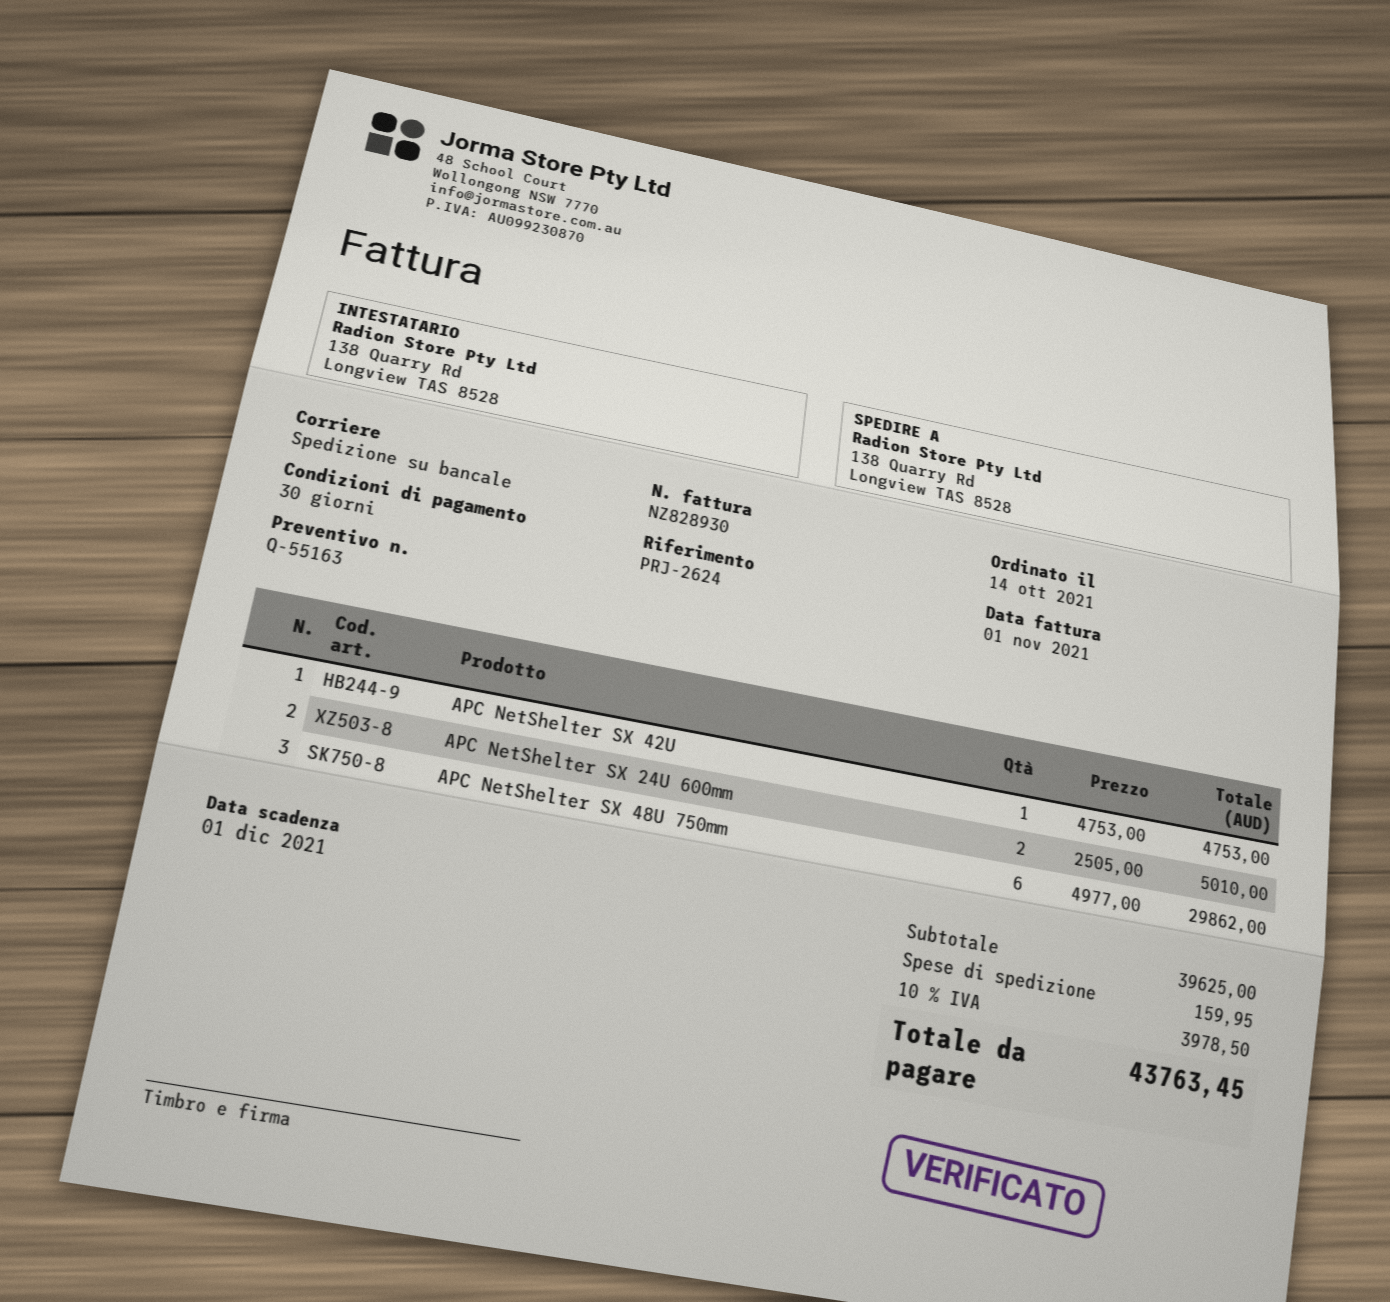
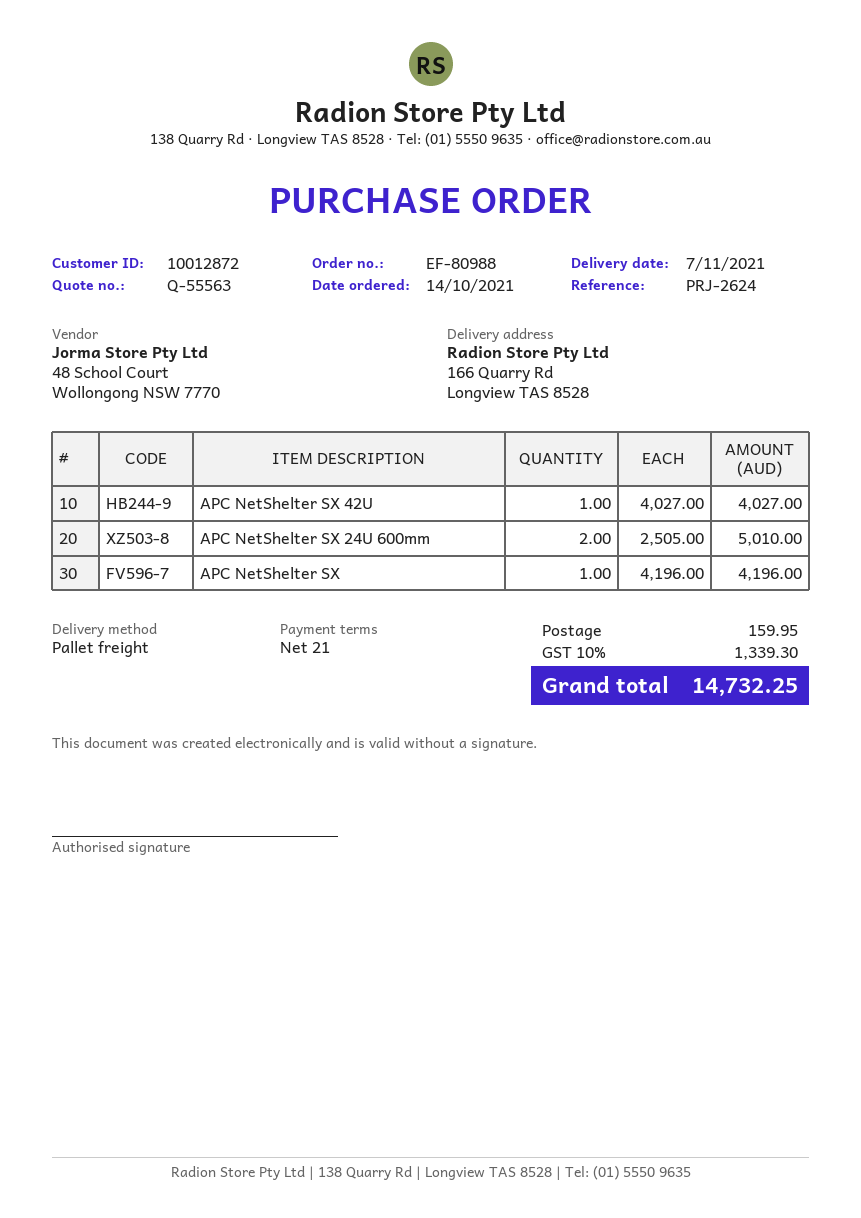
quote number: Q-55163 -> Q-55563
payment terms: 30 days -> 21 days
ship to: 138 Quarry Rd, Longview TAS 8528 -> 166 Quarry Rd, Longview TAS 8528
APC NetShelter SX 42U: 1 x 4753.00 = 4753.00 -> 1 x 4027.00 = 4027.00
APC NetShelter SX 48U 750mm: 6 x 4977.00 = 29862.00 -> none
APC NetShelter SX: none -> 1 x 4196.00 = 4196.00
tax: 10% = 3978.50 -> 10% = 1339.30
total: 43763.45 -> 14732.25

